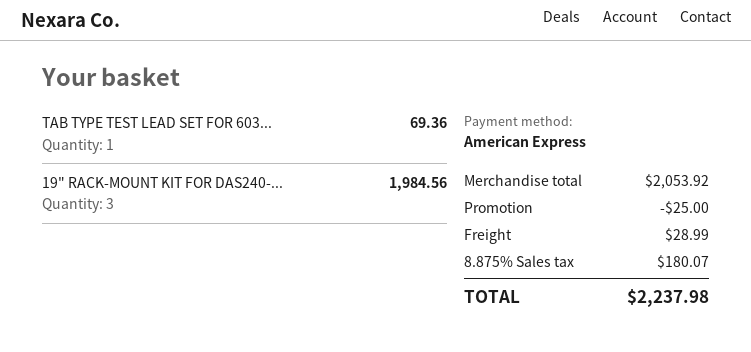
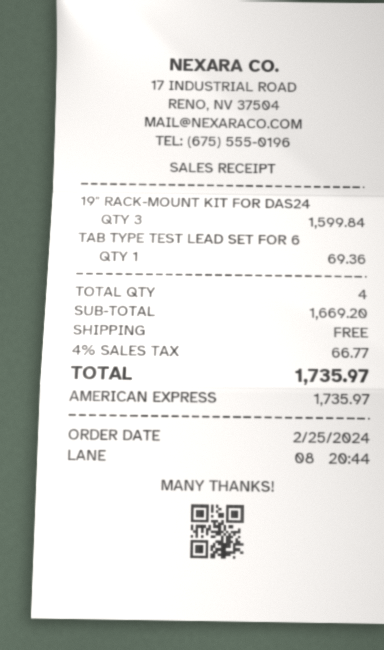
19" RACK-MOUNT KIT FOR DAS240-...: 3 for 1984.56 -> 3 for 1599.84
subtotal: 2053.92 -> 1669.20
discount: 25.00 -> none
shipping: 28.99 -> 0.00
tax: 8.875% = 180.07 -> 4% = 66.77
total: 2237.98 -> 1735.97

